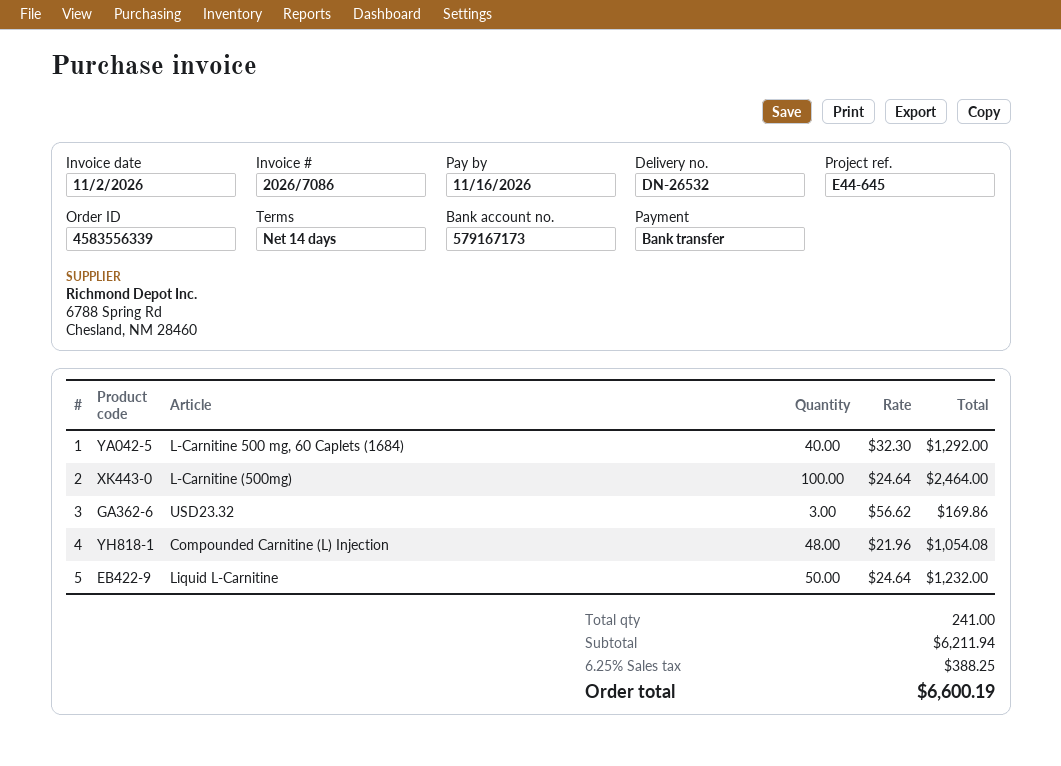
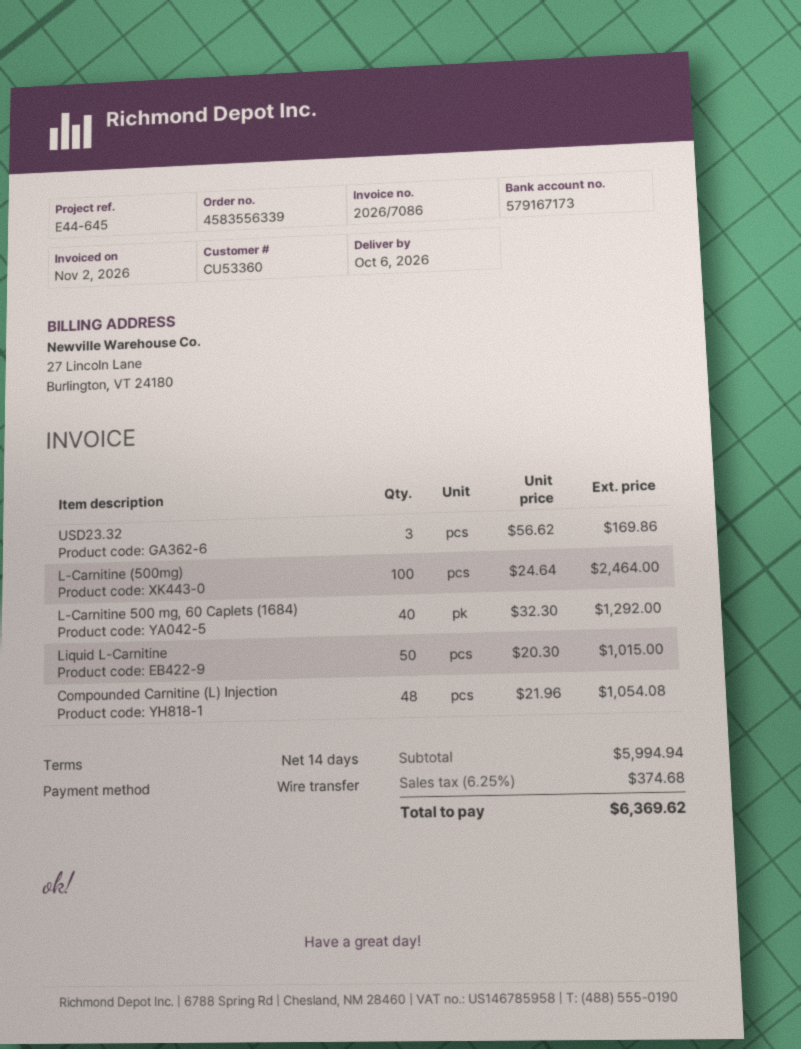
Liquid L-Carnitine: 50 x 24.64 = 1232.00 -> 50 x 20.30 = 1015.00
subtotal: 6211.94 -> 5994.94
tax: 6.25% = 388.25 -> 6.25% = 374.68
total: 6600.19 -> 6369.62

